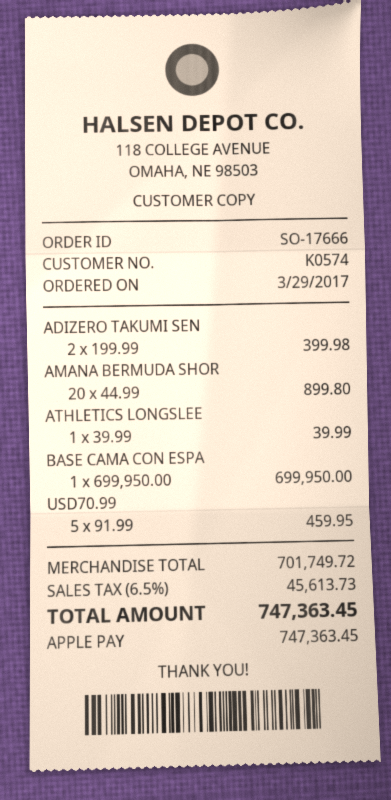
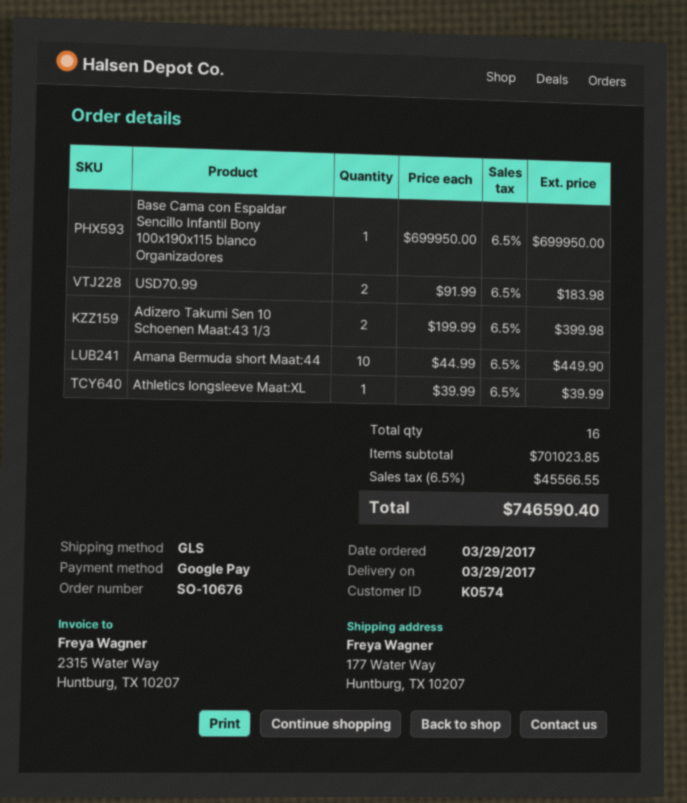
order number: SO-17666 -> SO-10676
payment method: Apple Pay -> Google Pay
AMANA BERMUDA SHOR: 20 x 44.99 = 899.80 -> 10 x 44.99 = 449.90
USD70.99: 5 x 91.99 = 459.95 -> 2 x 91.99 = 183.98
subtotal: 701749.72 -> 701023.85
tax: 6.5% = 45613.73 -> 6.5% = 45566.55
total: 747363.45 -> 746590.40

